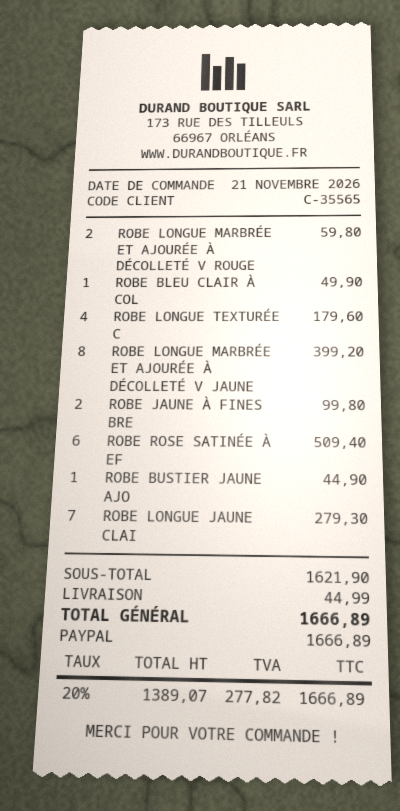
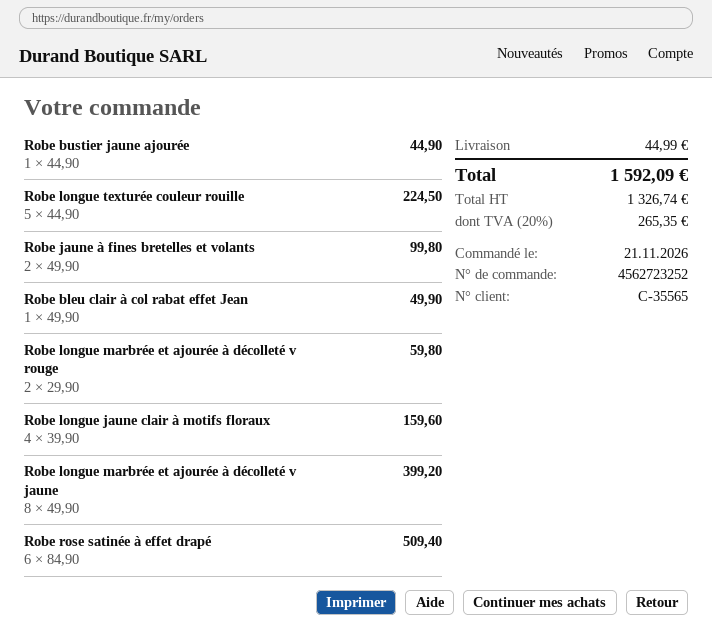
ROBE LONGUE TEXTURÉE C: 4 for 179.60 -> 5 for 224.50
ROBE LONGUE JAUNE CLAI: 7 for 279.30 -> 4 for 159.60
net: 1389.07 -> 1326.74
tax: 20% = 277.82 -> 20% = 265.35
total: 1666.89 -> 1592.09

